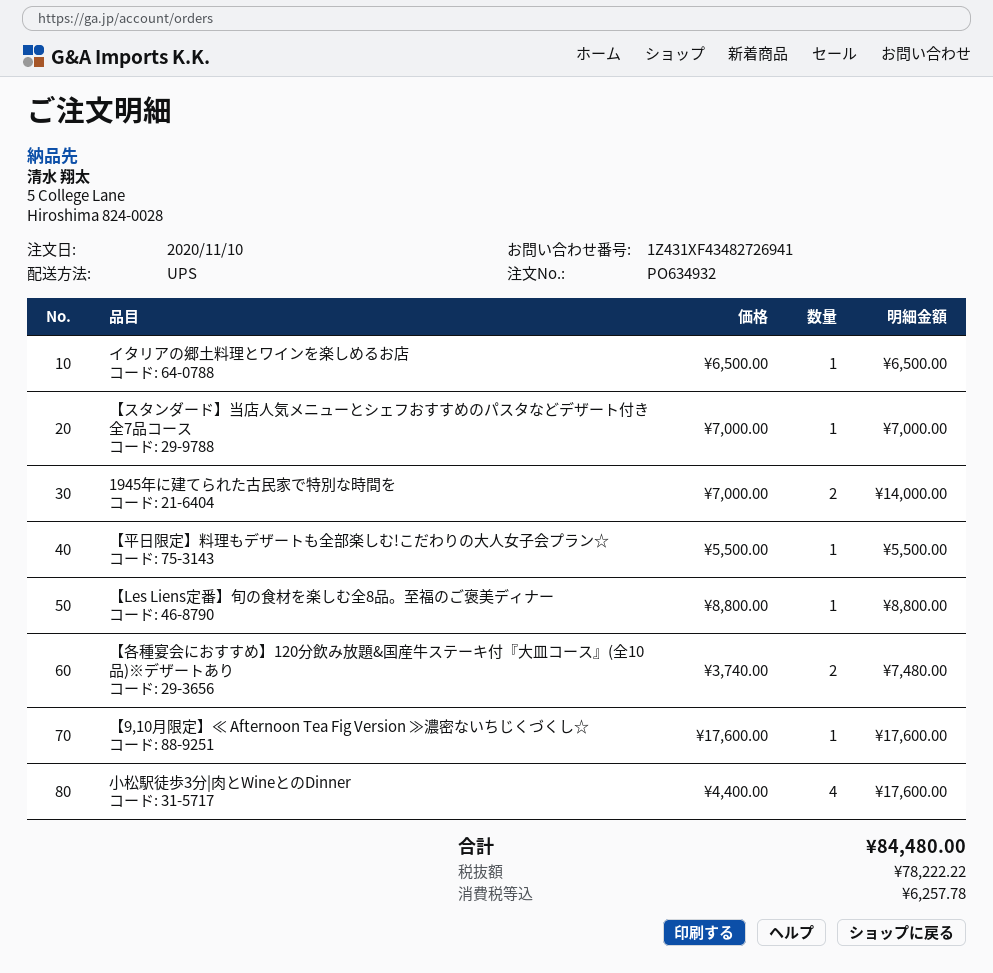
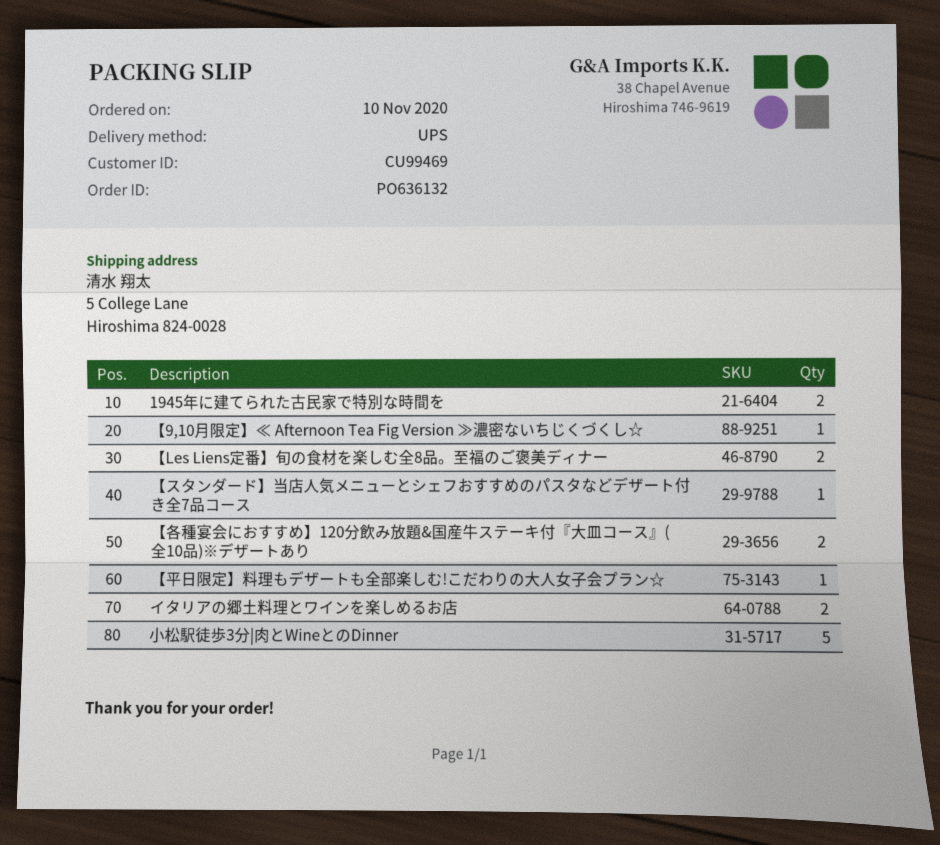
order number: PO634932 -> PO636132
イタリアの郷土料理とワインを楽しめるお店: 1 -> 2
【Les Liens定番】旬の食材を楽しむ全8品。至福のご褒美ディナー: 1 -> 2
小松駅徒歩3分|肉とWineとのDinner: 4 -> 5

